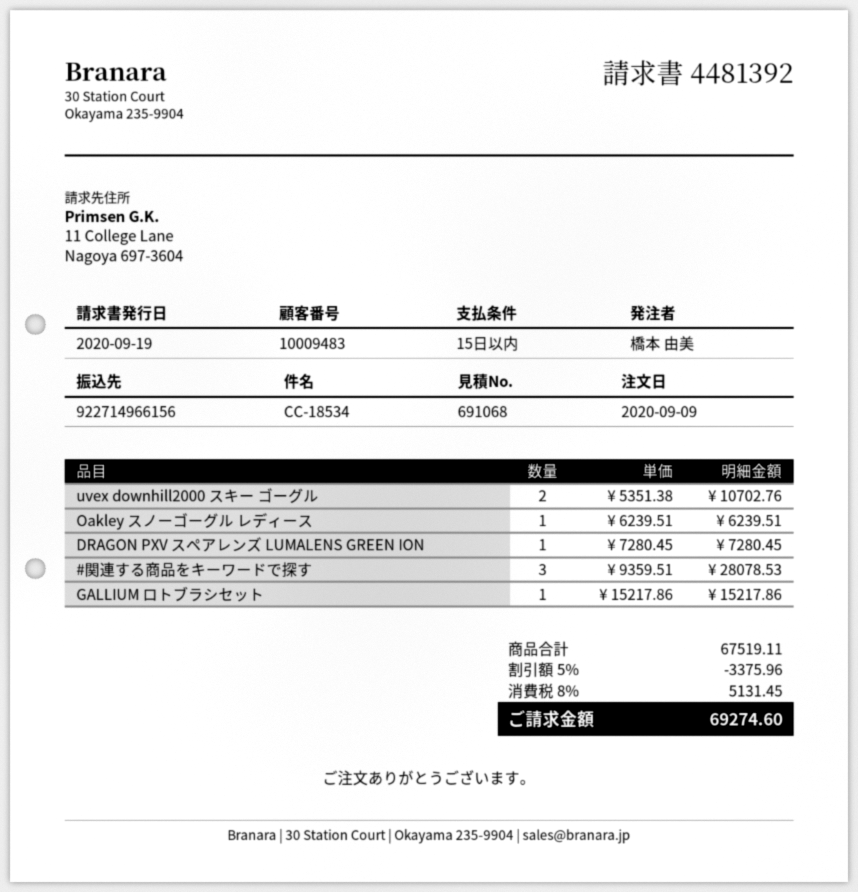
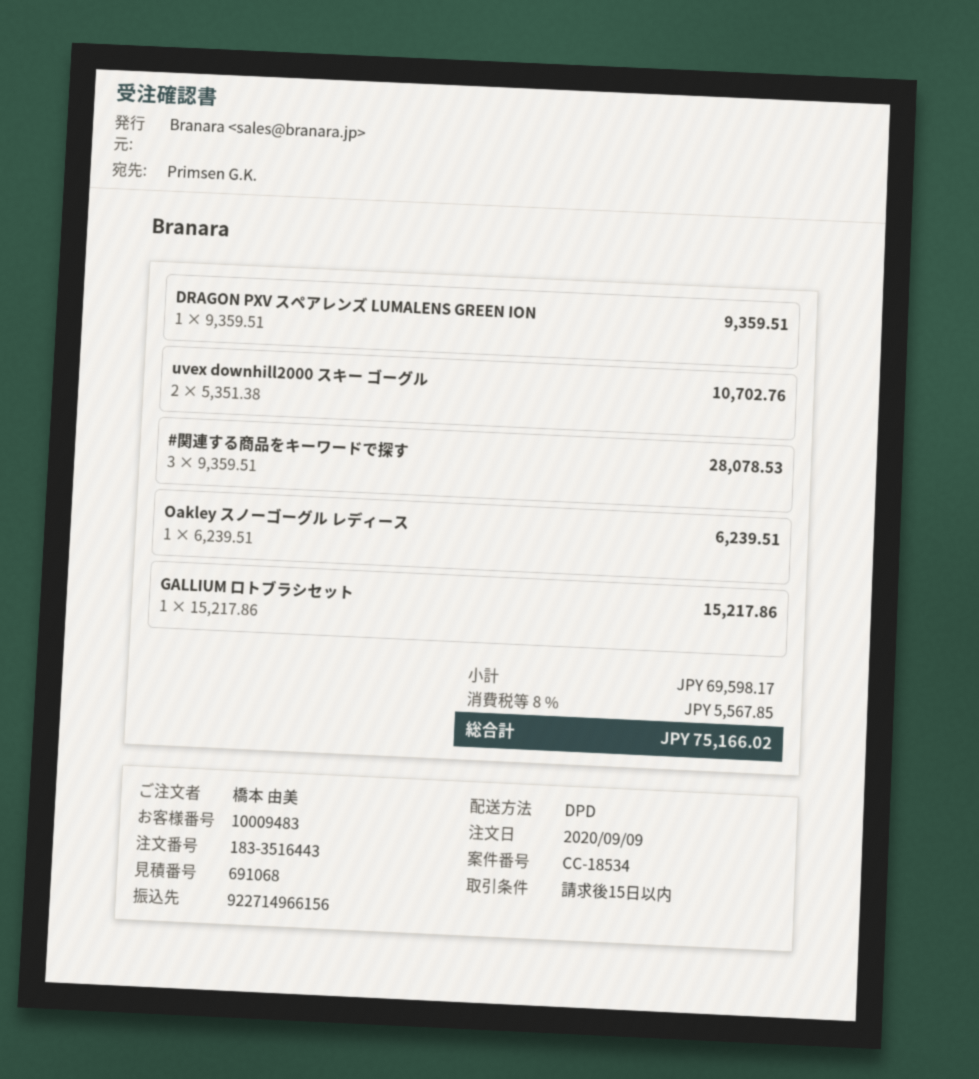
DRAGON PXV スペアレンズ LUMALENS GREEN ION: 1 x 7280.45 = 7280.45 -> 1 x 9359.51 = 9359.51
subtotal: 67519.11 -> 69598.17
discount: 5% = 3375.96 -> none
tax: 8% = 5131.45 -> 8% = 5567.85
total: 69274.60 -> 75166.02

